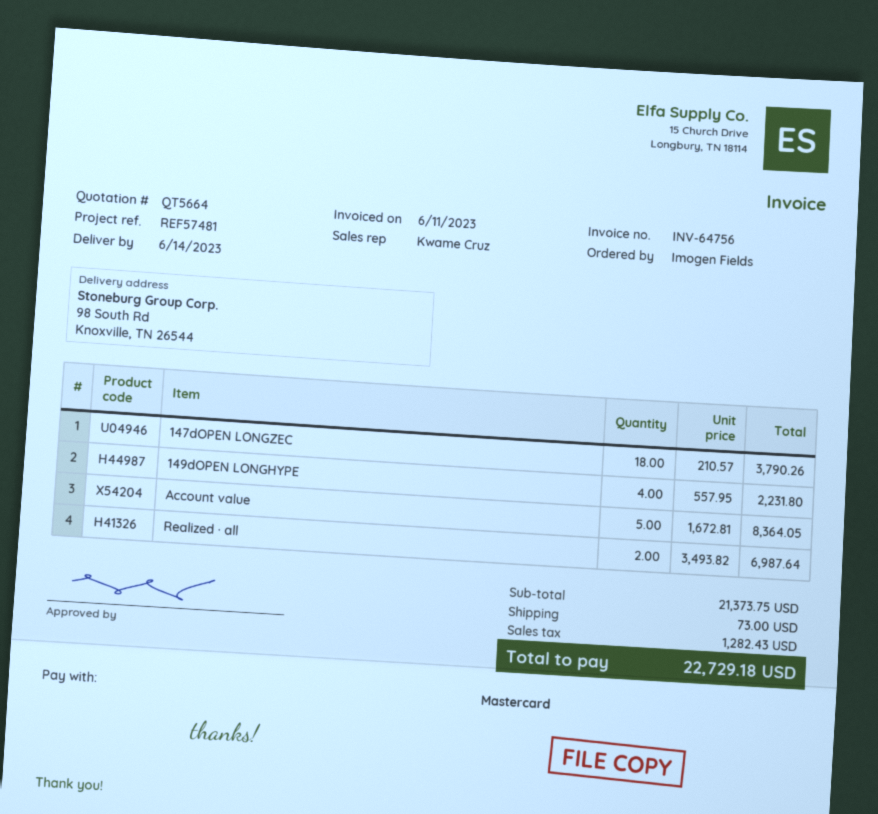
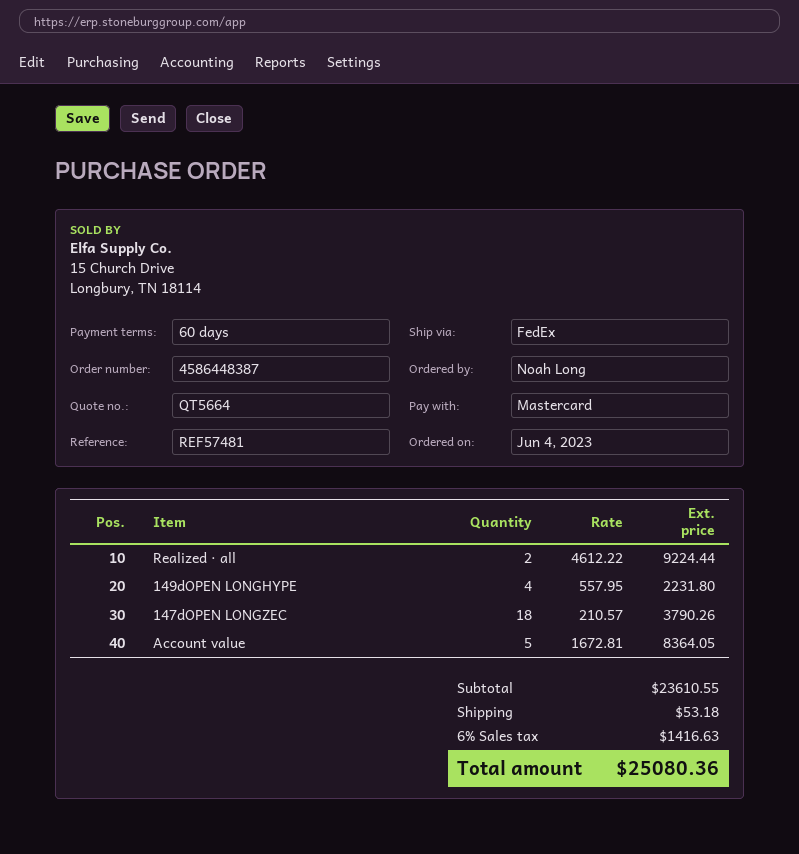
ordered by: Imogen Fields -> Noah Long
Realized · all: 2 x 3493.82 = 6987.64 -> 2 x 4612.22 = 9224.44
subtotal: 21373.75 -> 23610.55
shipping: 73.00 -> 53.18
tax: 1282.43 -> 1416.63
total: 22729.18 -> 25080.36

